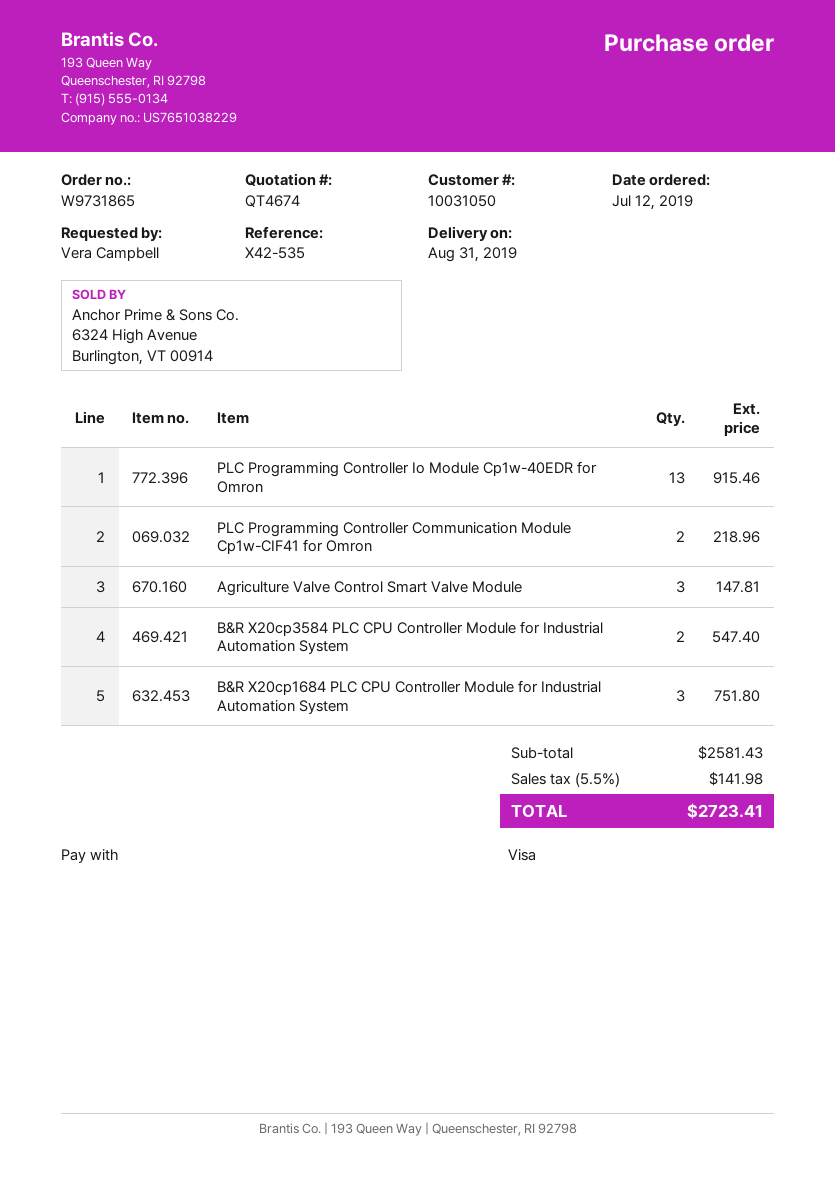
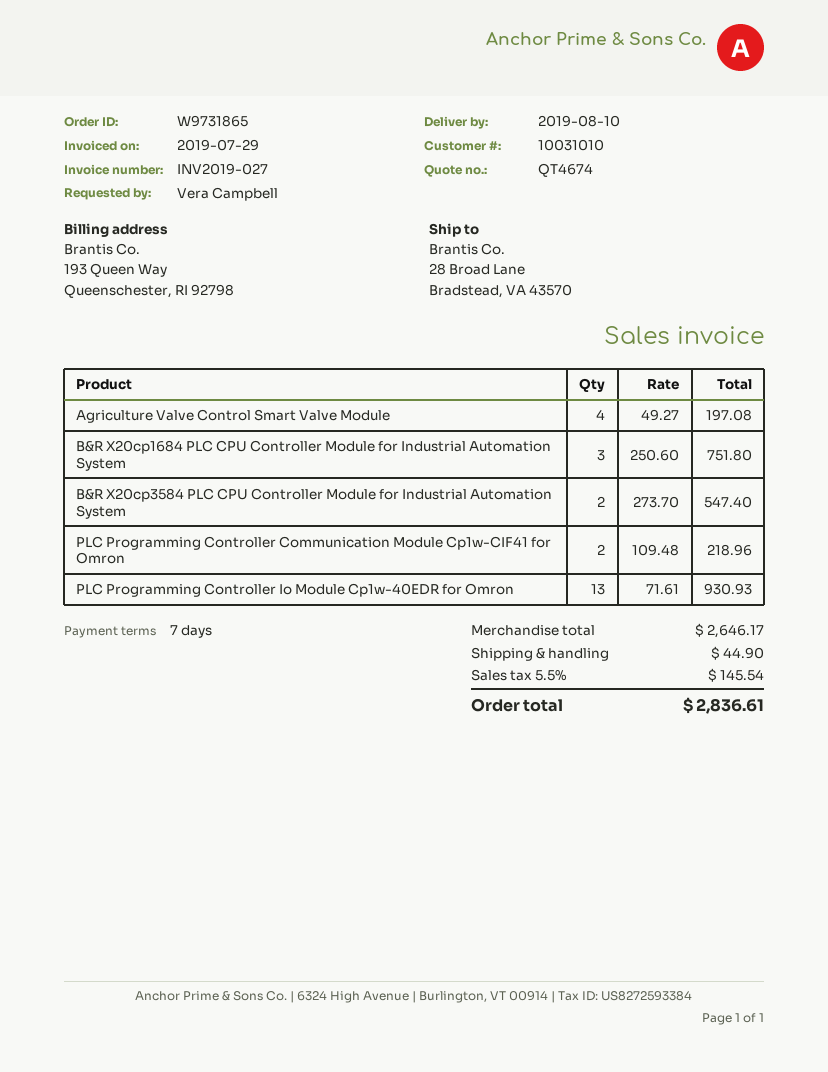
delivery date: 2019-08-31 -> 2019-08-10
customer number: 10031050 -> 10031010
PLC Programming Controller Io Module Cp1w-40EDR for Omron: 13 for 915.46 -> 13 for 930.93
Agriculture Valve Control Smart Valve Module: 3 for 147.81 -> 4 for 197.08
subtotal: 2581.43 -> 2646.17
shipping: none -> 44.90
tax: 5.5% = 141.98 -> 5.5% = 145.54
total: 2723.41 -> 2836.61

